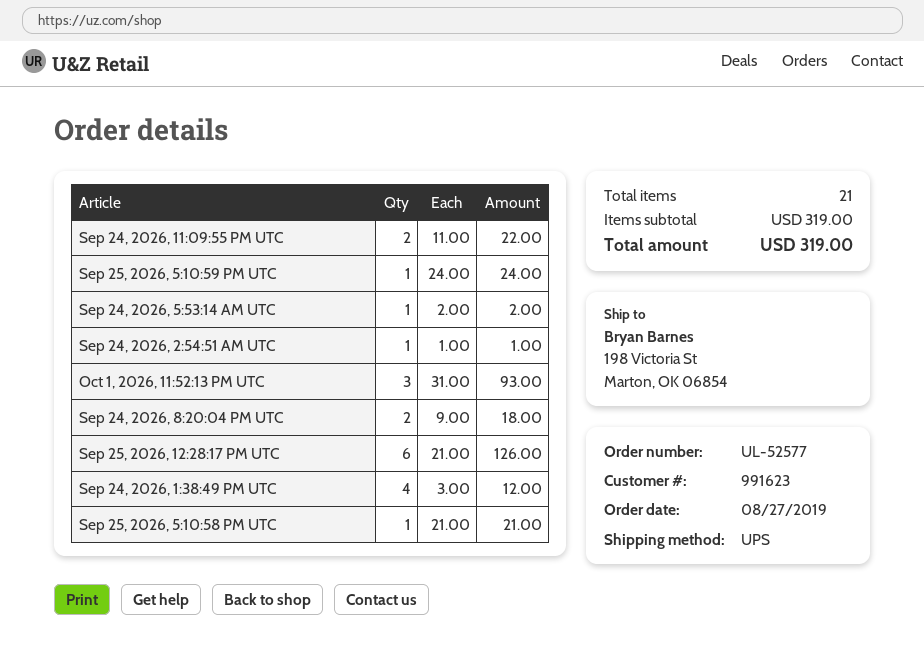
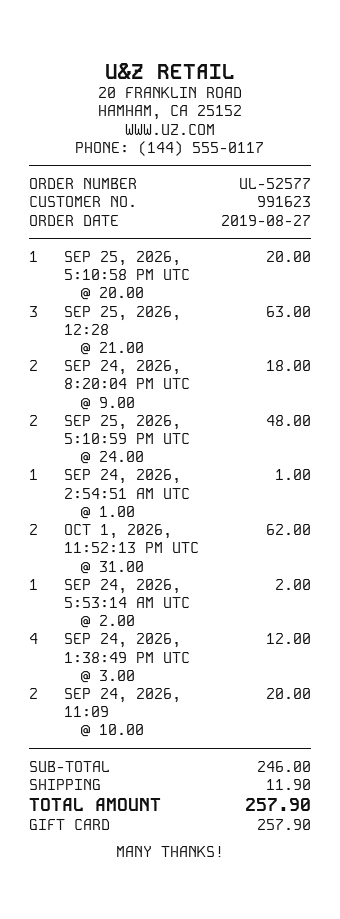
Sep 24, 2026, 11:09:55 PM UTC: 2 x 11.00 = 22.00 -> 2 x 10.00 = 20.00
Sep 25, 2026, 5:10:59 PM UTC: 1 x 24.00 = 24.00 -> 2 x 24.00 = 48.00
Oct 1, 2026, 11:52:13 PM UTC: 3 x 31.00 = 93.00 -> 2 x 31.00 = 62.00
Sep 25, 2026, 12:28:17 PM UTC: 6 x 21.00 = 126.00 -> 3 x 21.00 = 63.00
Sep 25, 2026, 5:10:58 PM UTC: 1 x 21.00 = 21.00 -> 1 x 20.00 = 20.00
subtotal: 319.00 -> 246.00
shipping: none -> 11.90
total: 319.00 -> 257.90

